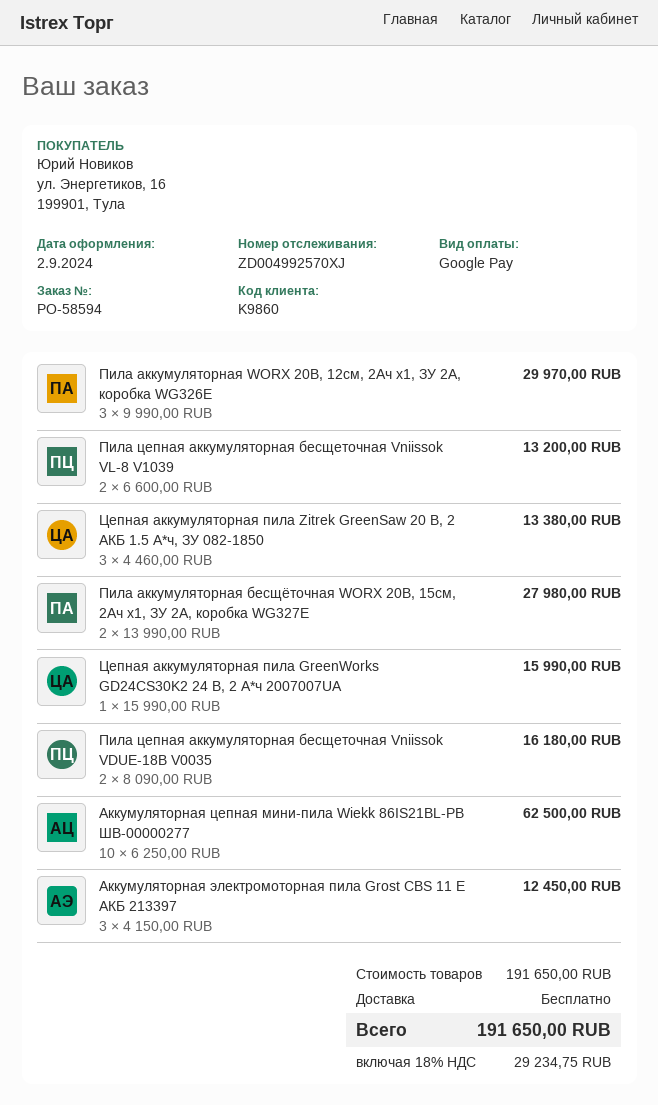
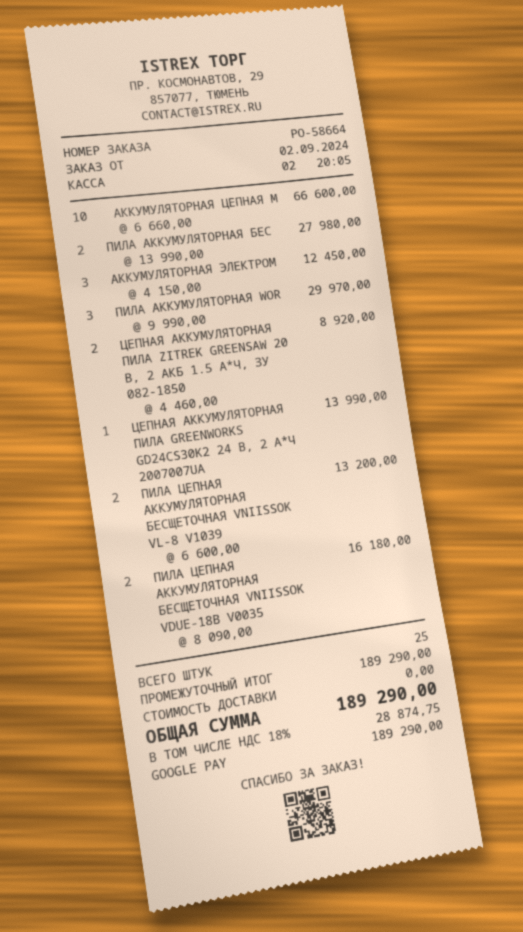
order number: PO-58594 -> PO-58664
Цепная аккумуляторная пила Zitrek GreenSaw 20 В, 2 АКБ 1.5 А*ч, ЗУ 082-1850: 3 x 4460.00 = 13380.00 -> 2 x 4460.00 = 8920.00
Цепная аккумуляторная пила GreenWorks GD24CS30K2 24 В, 2 А*ч 2007007UA: 1 x 15990.00 = 15990.00 -> 1 x 13990.00 = 13990.00
Аккумуляторная цепная мини-пила Wiekk 86IS21BL-PB ШВ-00000277: 10 x 6250.00 = 62500.00 -> 10 x 6660.00 = 66600.00
subtotal: 191650.00 -> 189290.00
tax: 18% = 29234.75 -> 18% = 28874.75
total: 191650.00 -> 189290.00

